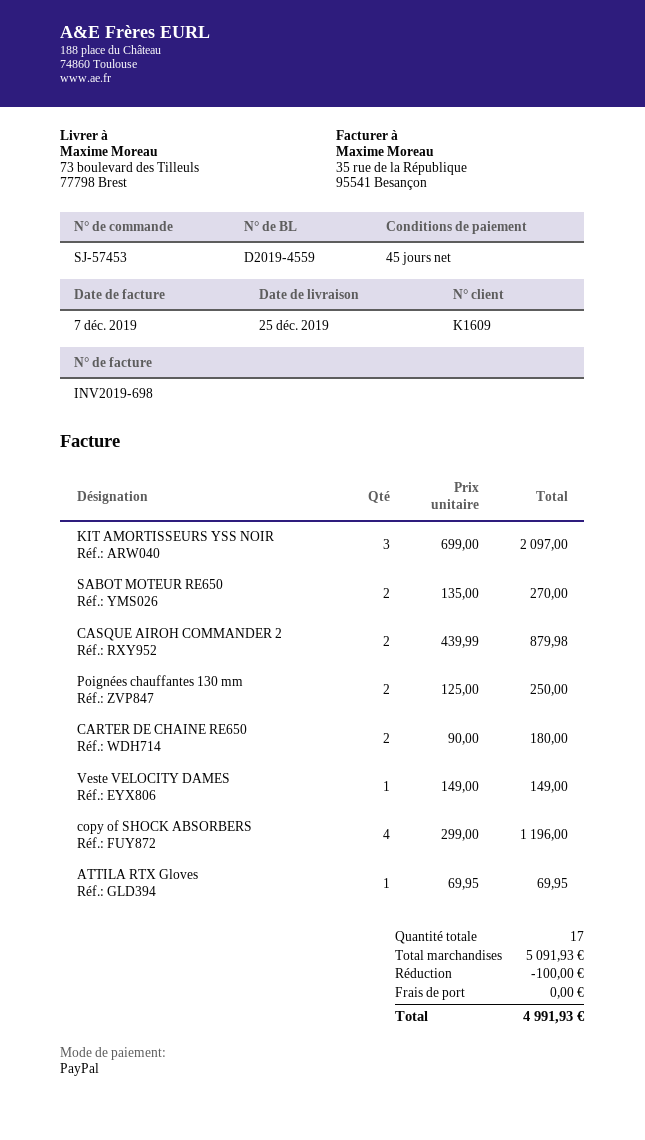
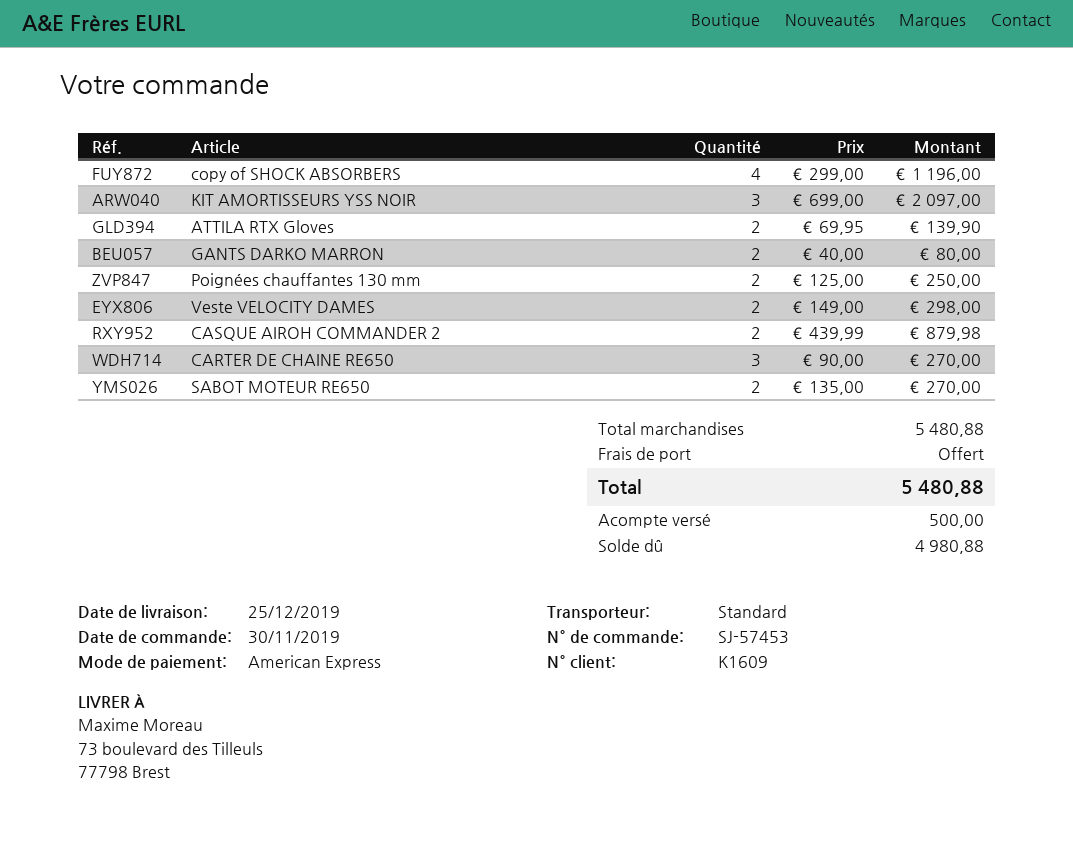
payment method: PayPal -> American Express
CARTER DE CHAINE RE650: 2 x 90.00 = 180.00 -> 3 x 90.00 = 270.00
Veste VELOCITY DAMES: 1 x 149.00 = 149.00 -> 2 x 149.00 = 298.00
ATTILA RTX Gloves: 1 x 69.95 = 69.95 -> 2 x 69.95 = 139.90
GANTS DARKO MARRON: none -> 2 x 40.00 = 80.00
subtotal: 5091.93 -> 5480.88
discount: 100.00 -> none
total: 4991.93 -> 5480.88

